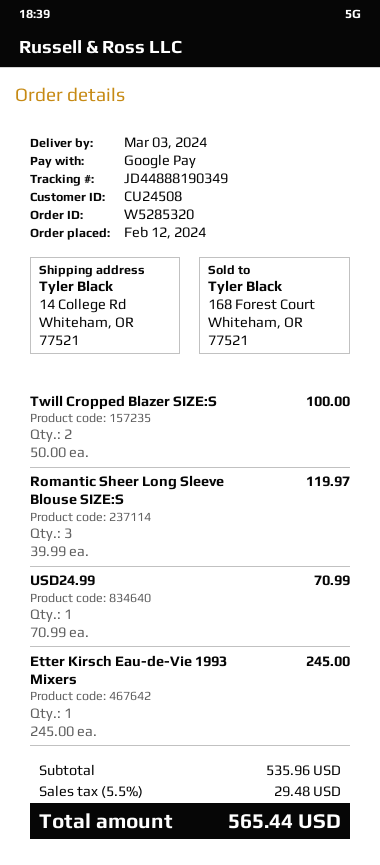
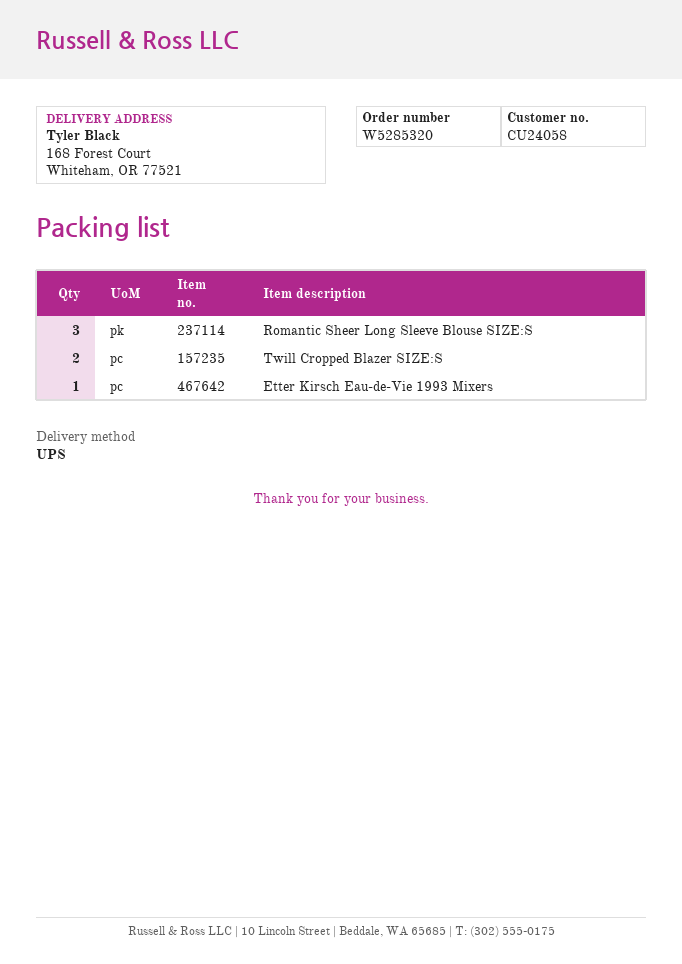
customer number: CU24508 -> CU24058
ship to: 14 College Rd, Whiteham, OR 77521 -> 168 Forest Court, Whiteham, OR 77521
USD24.99: 1 -> none

